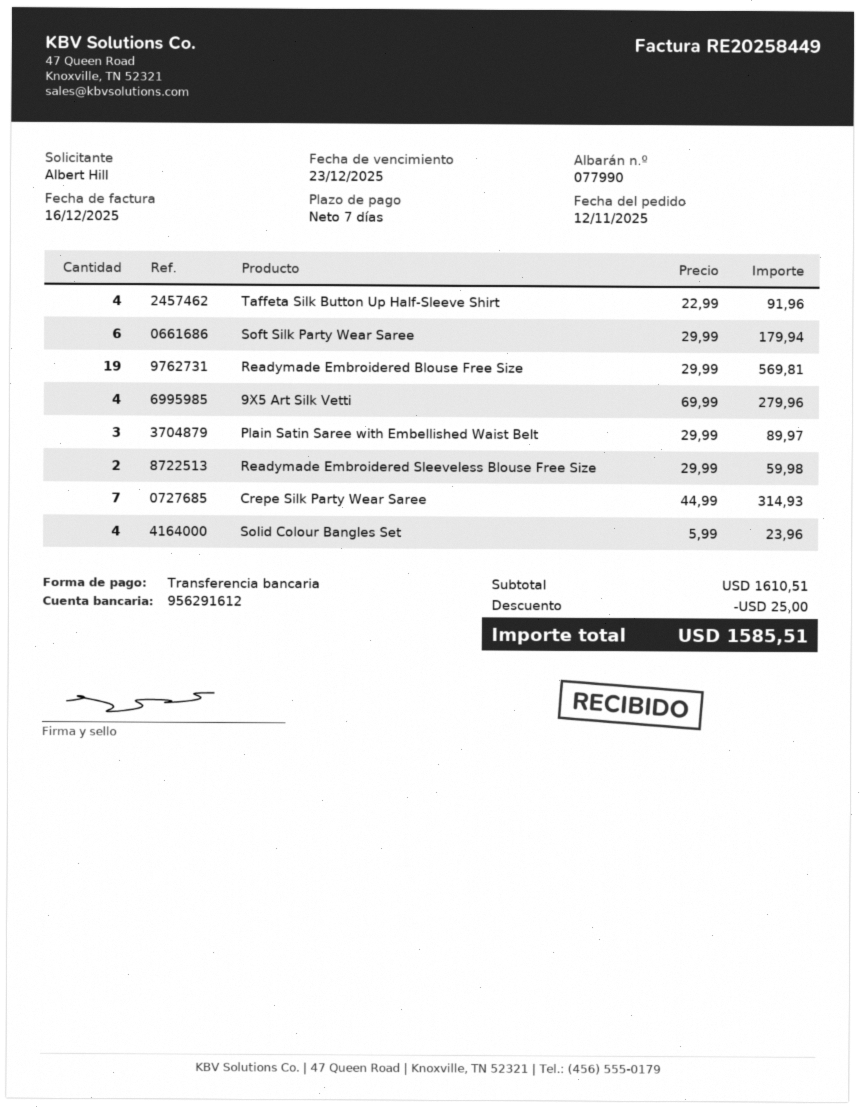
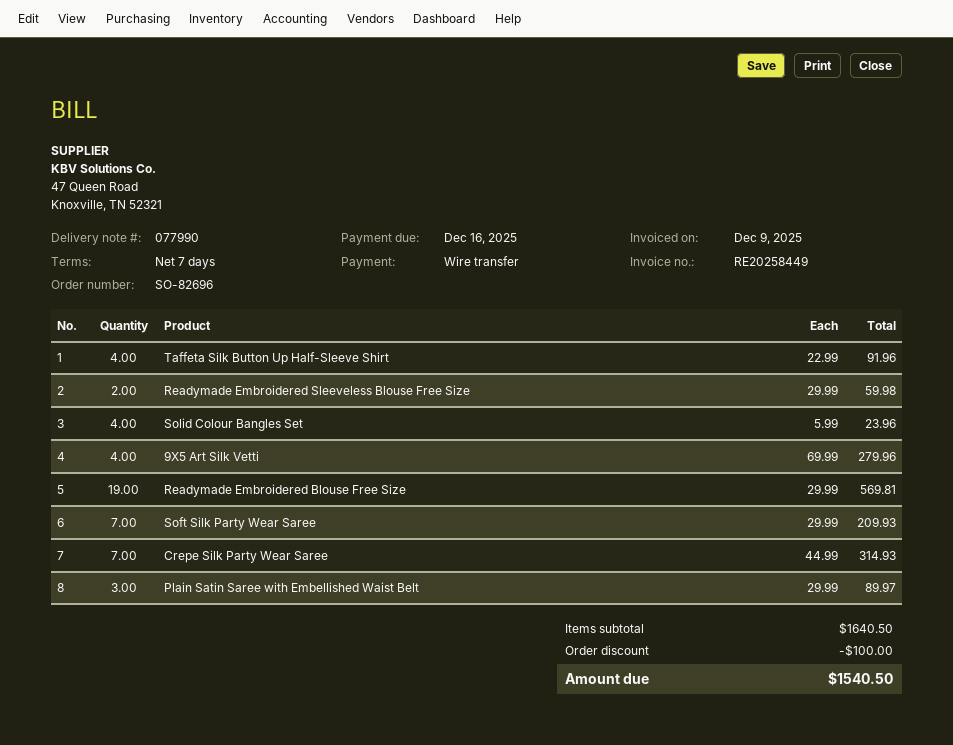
invoice date: 2025-12-16 -> 2025-12-09
due date: 2025-12-23 -> 2025-12-16
Soft Silk Party Wear Saree: 6 x 29.99 = 179.94 -> 7 x 29.99 = 209.93
subtotal: 1610.51 -> 1640.50
discount: 25.00 -> 100.00
total: 1585.51 -> 1540.50

